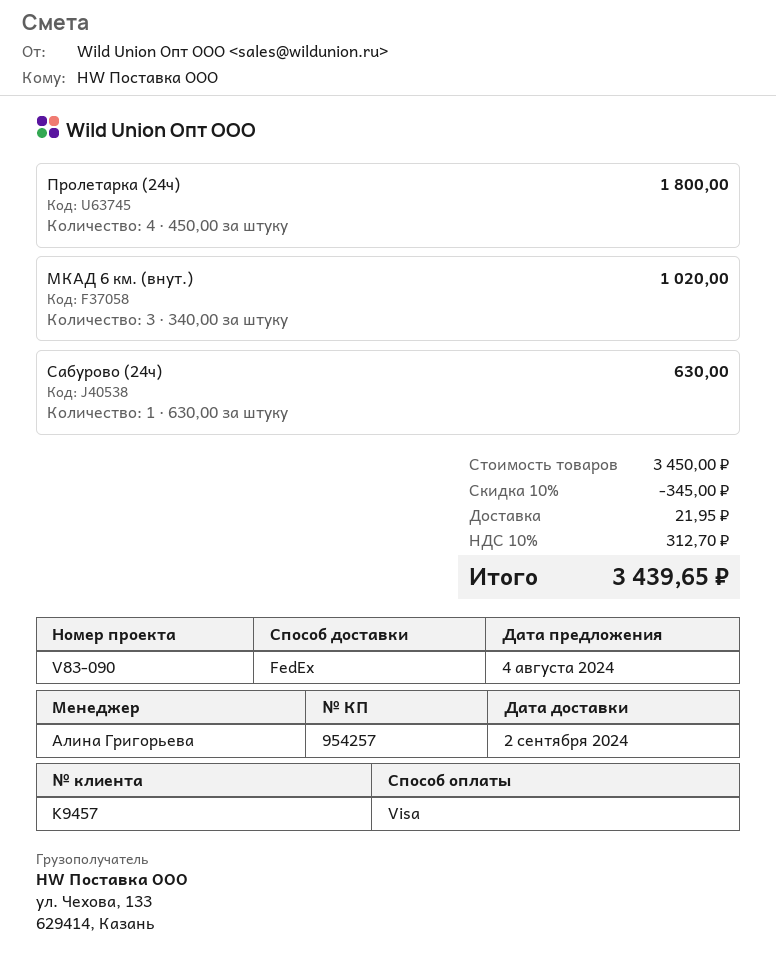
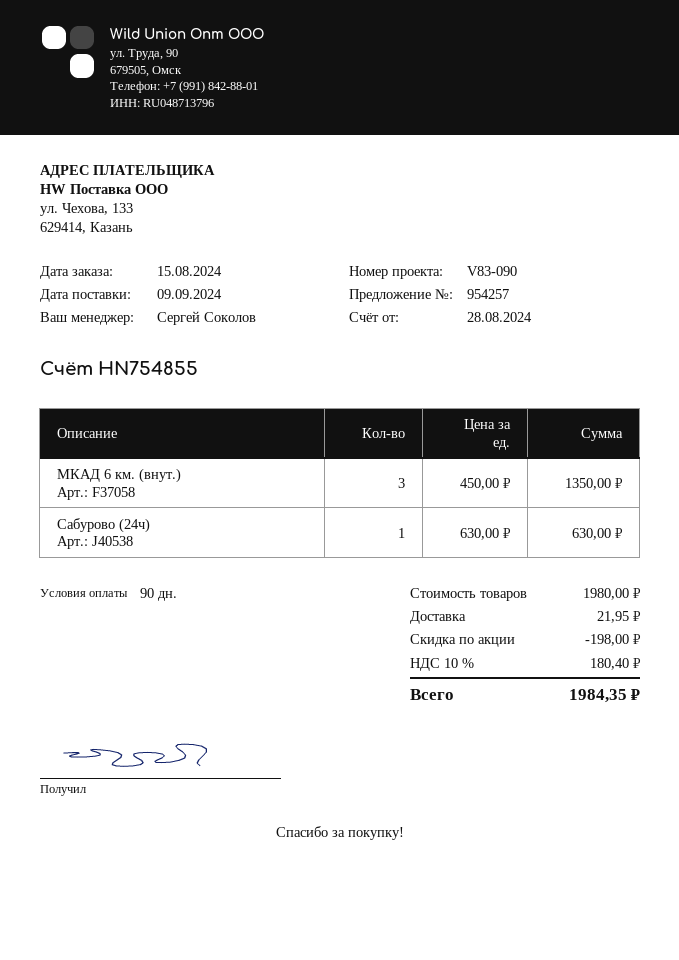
delivery date: 2024-09-02 -> 2024-09-09
sales rep: Алина Григорьева -> Сергей Соколов
Пролетарка (24ч): 4 x 450.00 = 1800.00 -> none
МКАД 6 км. (внут.): 3 x 340.00 = 1020.00 -> 3 x 450.00 = 1350.00
subtotal: 3450.00 -> 1980.00
discount: 345.00 -> 198.00
tax: 10% = 312.70 -> 10% = 180.40
total: 3439.65 -> 1984.35

